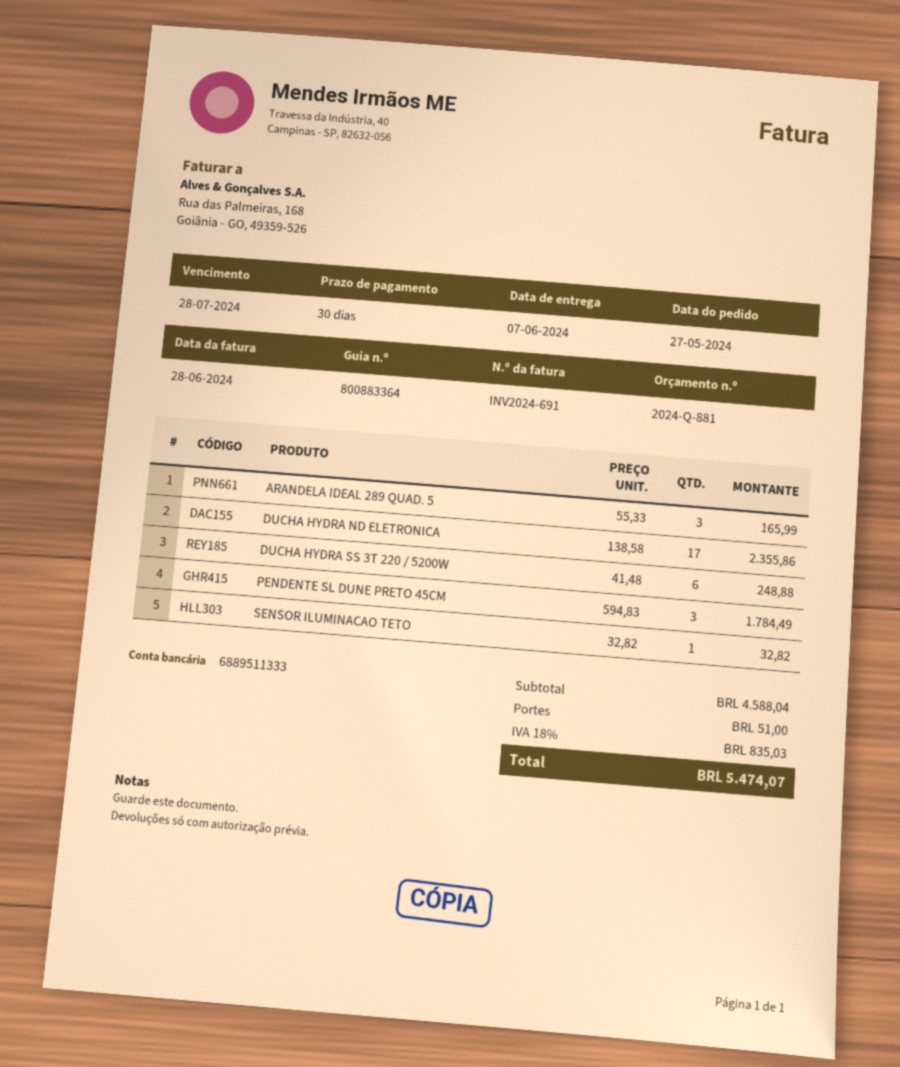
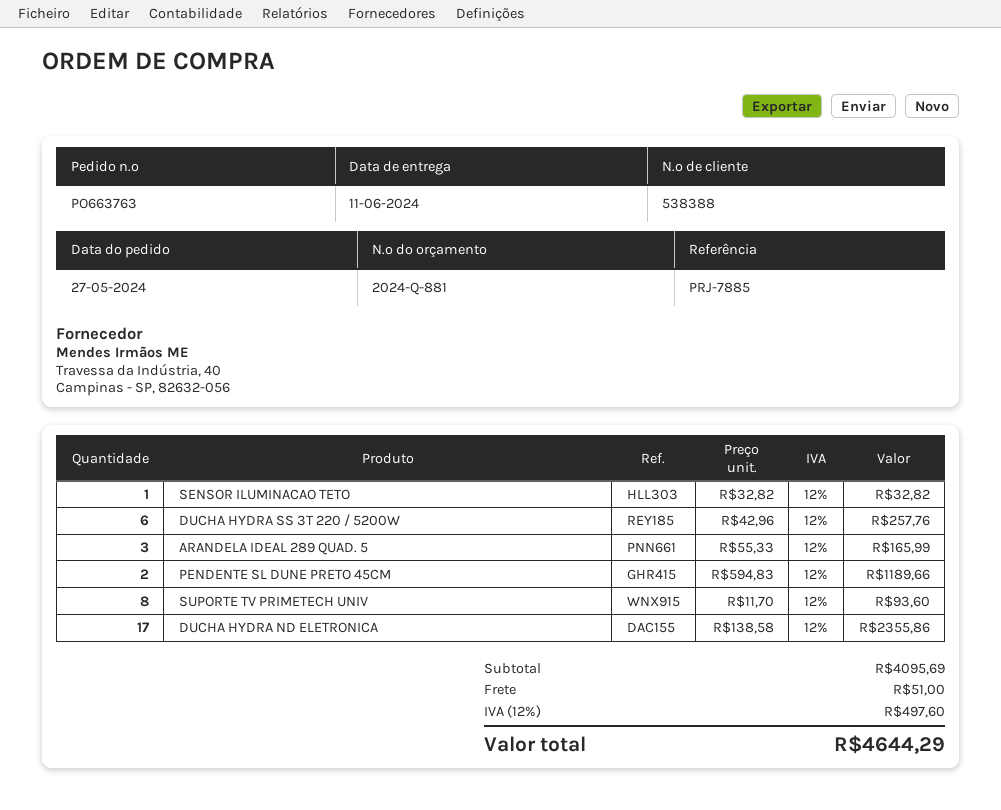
delivery date: 2024-06-07 -> 2024-06-11
DUCHA HYDRA SS 3T 220 / 5200W: 6 x 41.48 = 248.88 -> 6 x 42.96 = 257.76
PENDENTE SL DUNE PRETO 45CM: 3 x 594.83 = 1784.49 -> 2 x 594.83 = 1189.66
SUPORTE TV PRIMETECH UNIV: none -> 8 x 11.70 = 93.60
subtotal: 4588.04 -> 4095.69
tax: 18% = 835.03 -> 12% = 497.60
total: 5474.07 -> 4644.29

